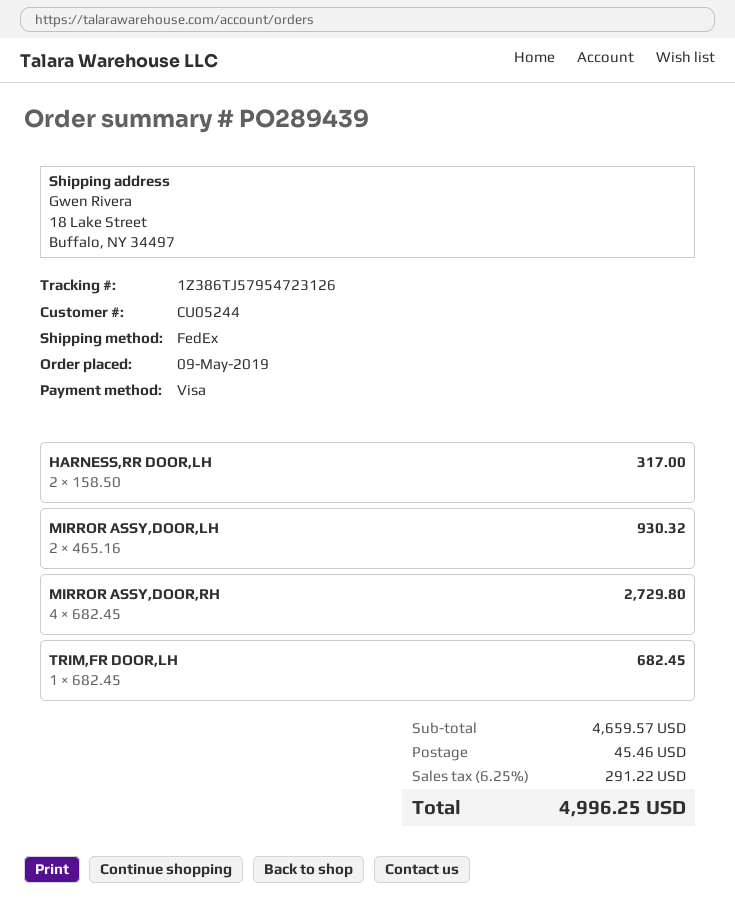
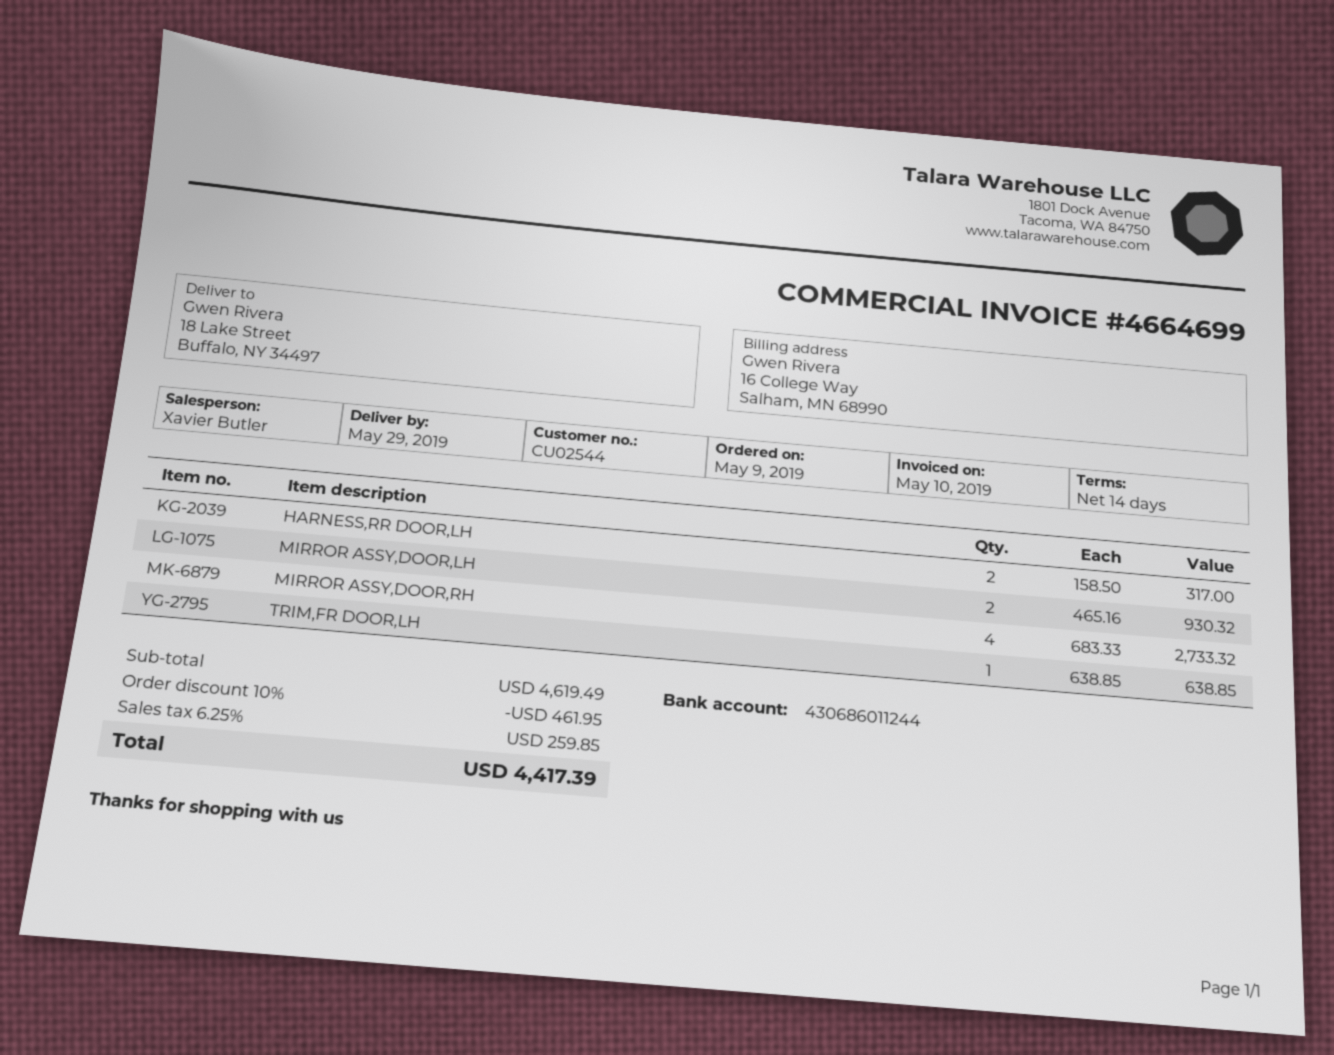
customer number: CU05244 -> CU02544
MIRROR ASSY,DOOR,RH: 4 x 682.45 = 2729.80 -> 4 x 683.33 = 2733.32
TRIM,FR DOOR,LH: 1 x 682.45 = 682.45 -> 1 x 638.85 = 638.85
subtotal: 4659.57 -> 4619.49
discount: none -> 10% = 461.95
shipping: 45.46 -> none
tax: 6.25% = 291.22 -> 6.25% = 259.85
total: 4996.25 -> 4417.39

